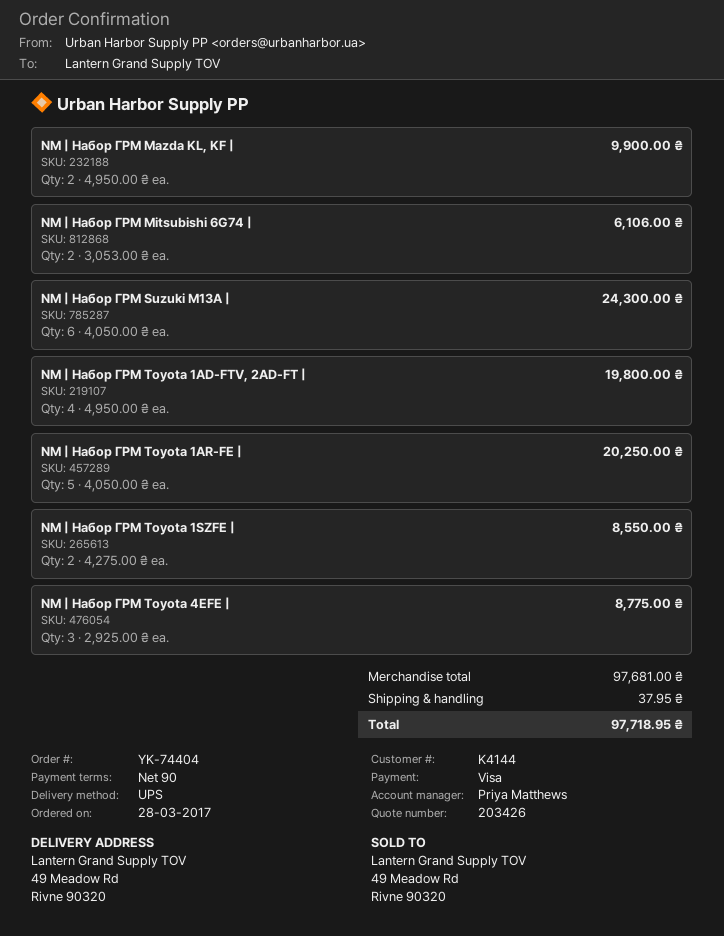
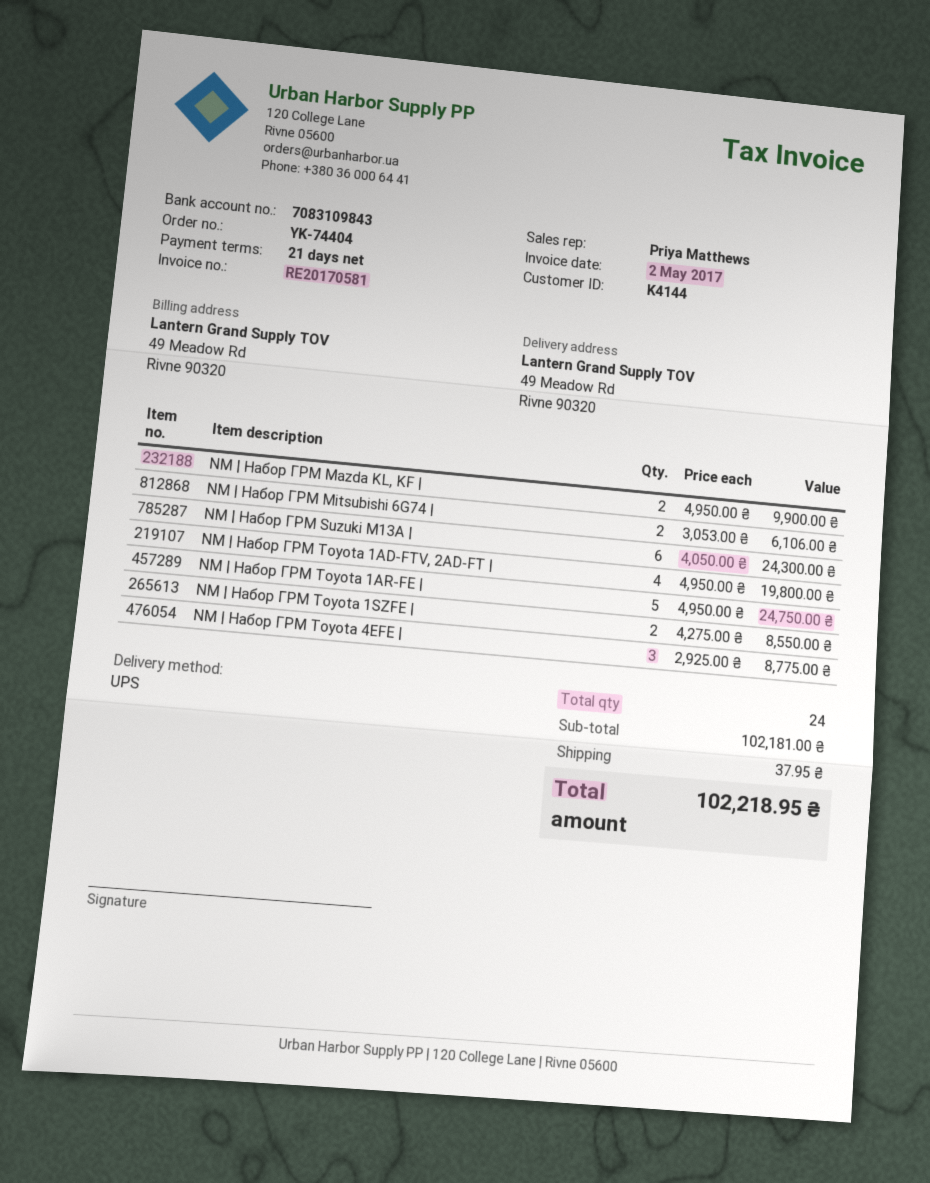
payment terms: 90 days -> 21 days
NM | Набор ГРМ Toyota 1AR-FE |: 5 x 4050.00 = 20250.00 -> 5 x 4950.00 = 24750.00
subtotal: 97681.00 -> 102181.00
total: 97718.95 -> 102218.95

